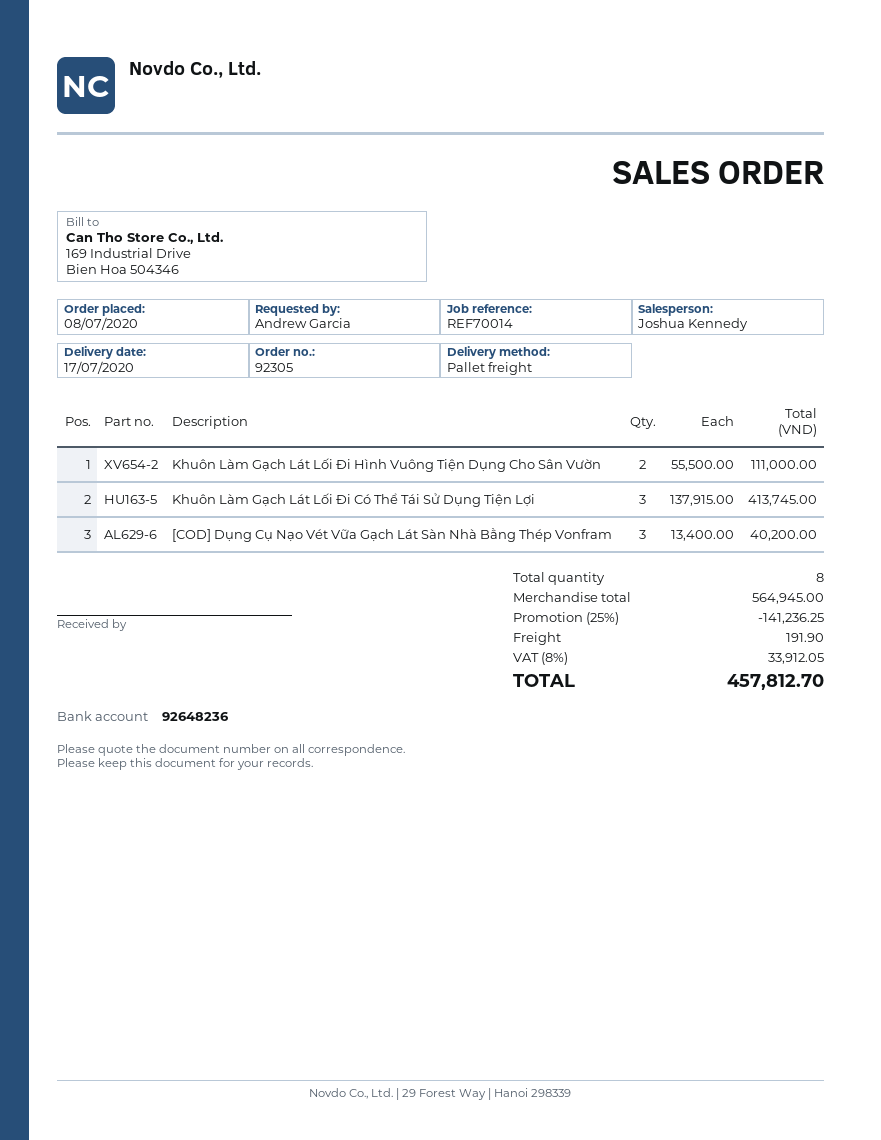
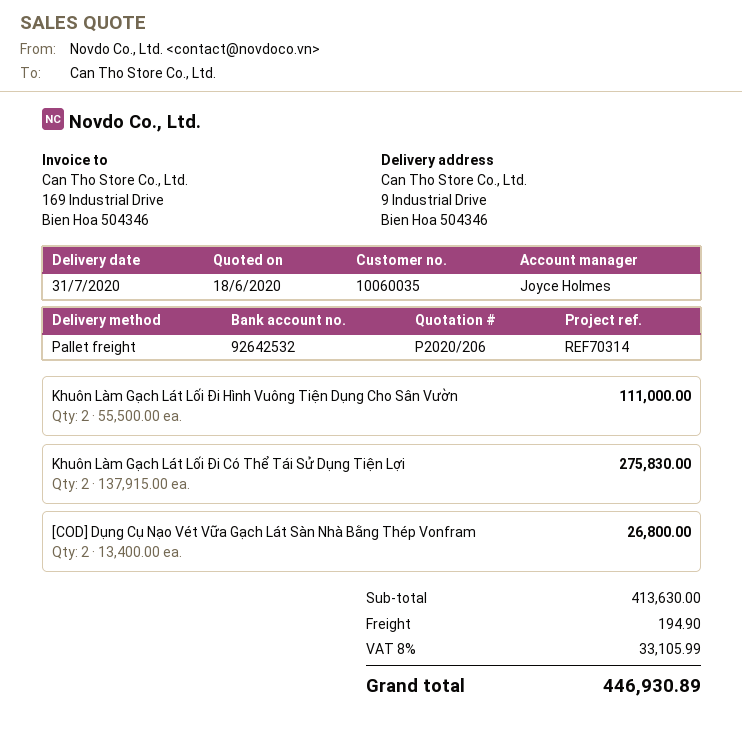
delivery date: 2020-07-17 -> 2020-07-31
reference: REF70014 -> REF70314
sales rep: Joshua Kennedy -> Joyce Holmes
bank account: 92648236 -> 92642532
Khuôn Làm Gạch Lát Lối Đi Có Thể Tái Sử Dụng Tiện Lợi: 3 x 137915.00 = 413745.00 -> 2 x 137915.00 = 275830.00
[COD] Dụng Cụ Nạo Vét Vữa Gạch Lát Sàn Nhà Bằng Thép Vonfram: 3 x 13400.00 = 40200.00 -> 2 x 13400.00 = 26800.00
subtotal: 564945.00 -> 413630.00
discount: 25% = 141236.25 -> none
shipping: 191.90 -> 194.90
tax: 8% = 33912.05 -> 8% = 33105.99
total: 457812.70 -> 446930.89

